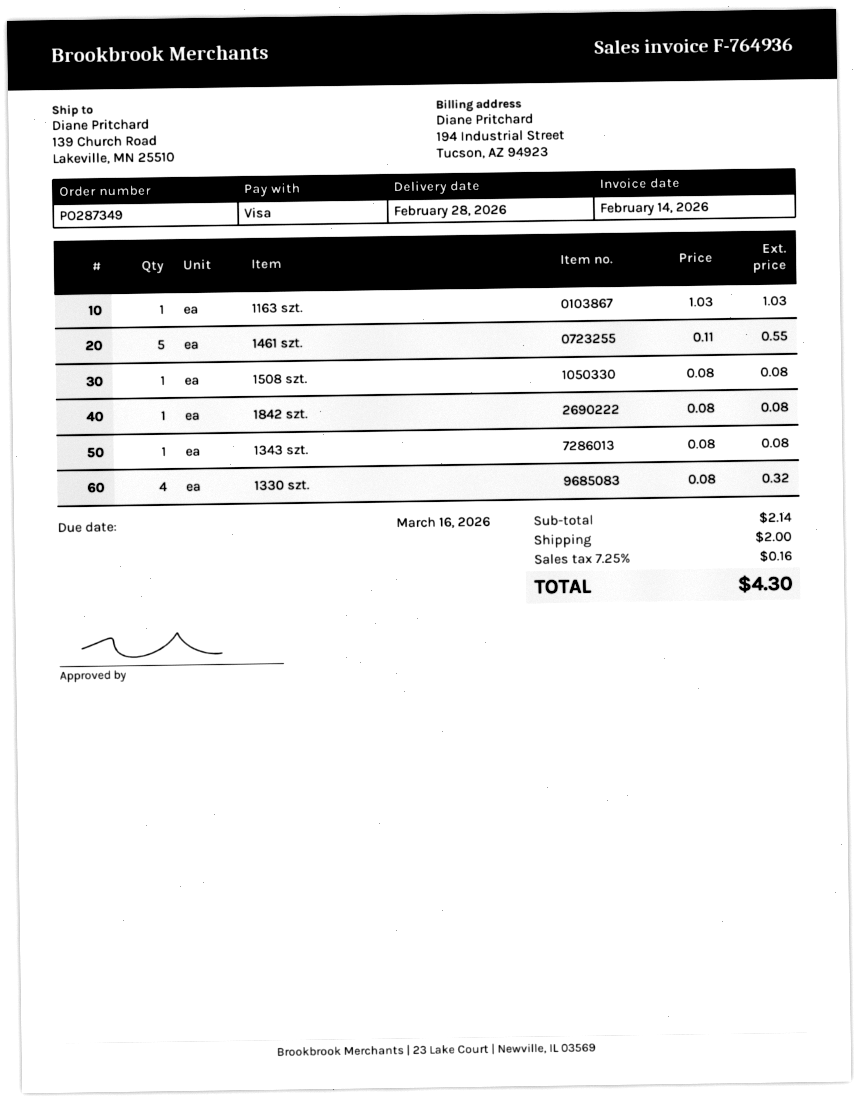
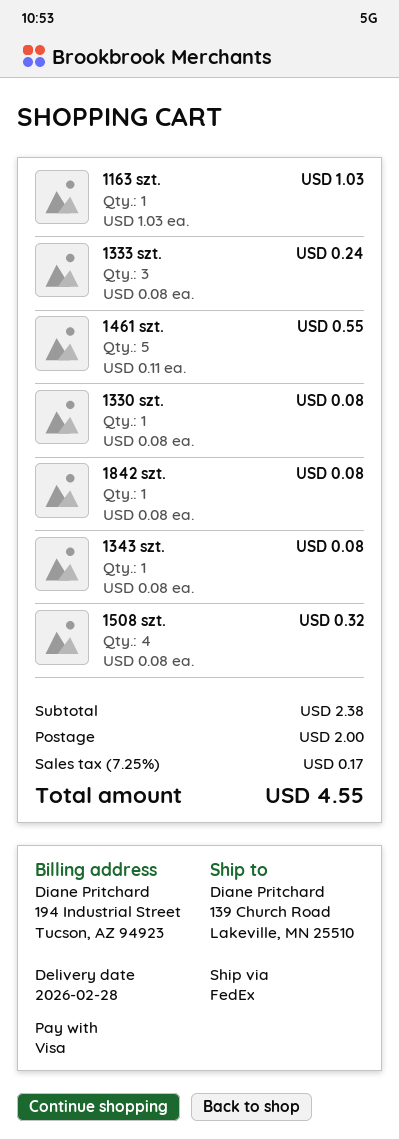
1508 szt.: 1 x 0.08 = 0.08 -> 4 x 0.08 = 0.32
1330 szt.: 4 x 0.08 = 0.32 -> 1 x 0.08 = 0.08
1333 szt.: none -> 3 x 0.08 = 0.24
subtotal: 2.14 -> 2.38
tax: 7.25% = 0.16 -> 7.25% = 0.17
total: 4.30 -> 4.55

